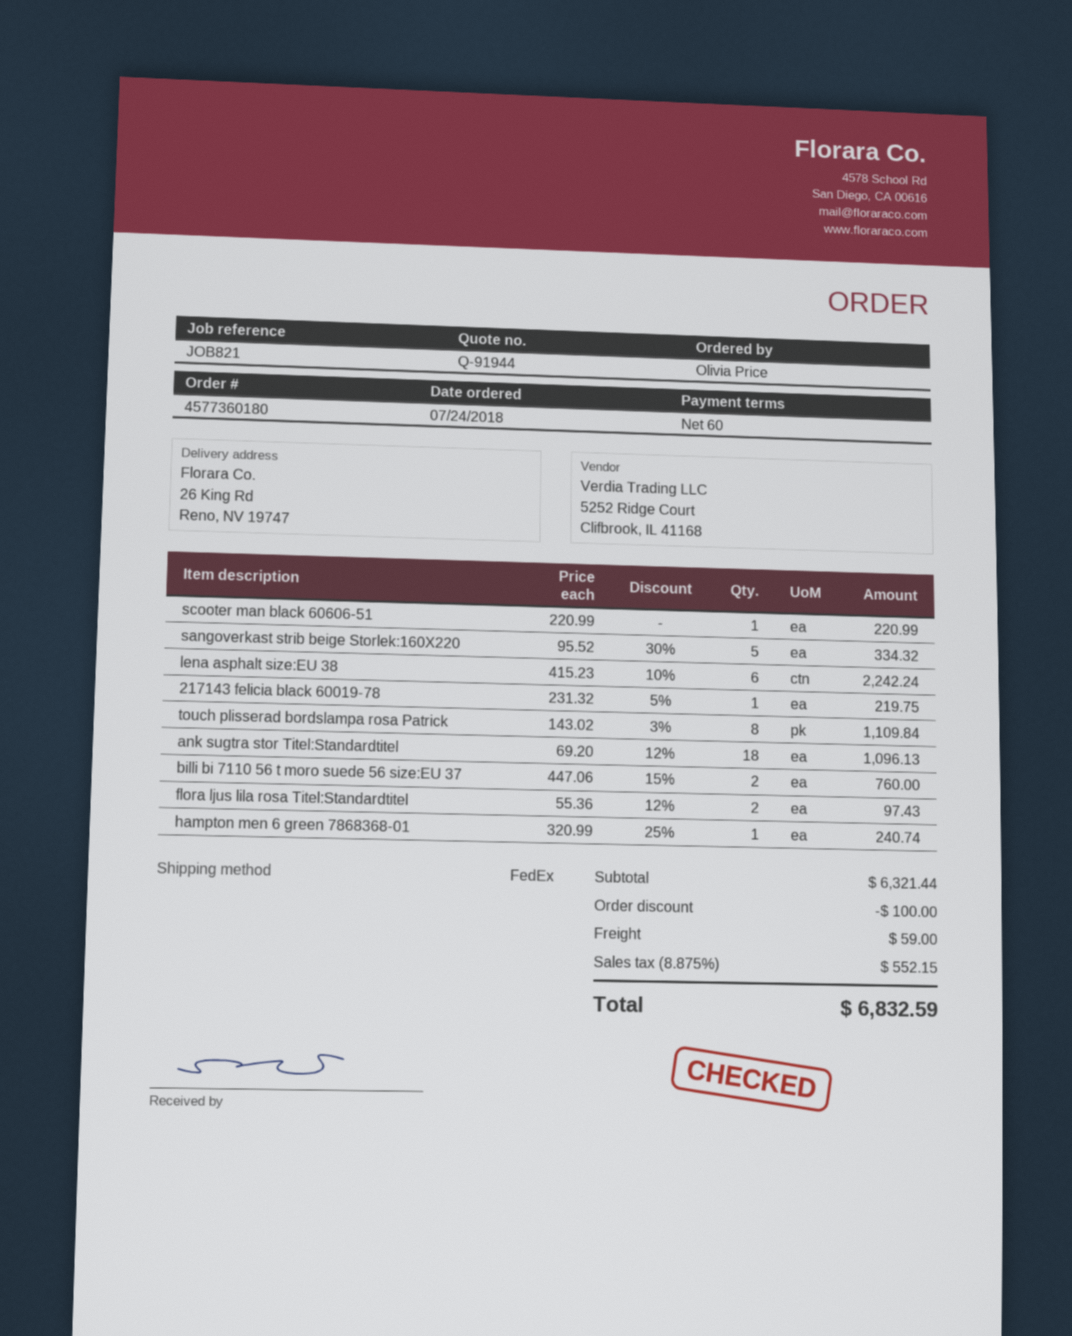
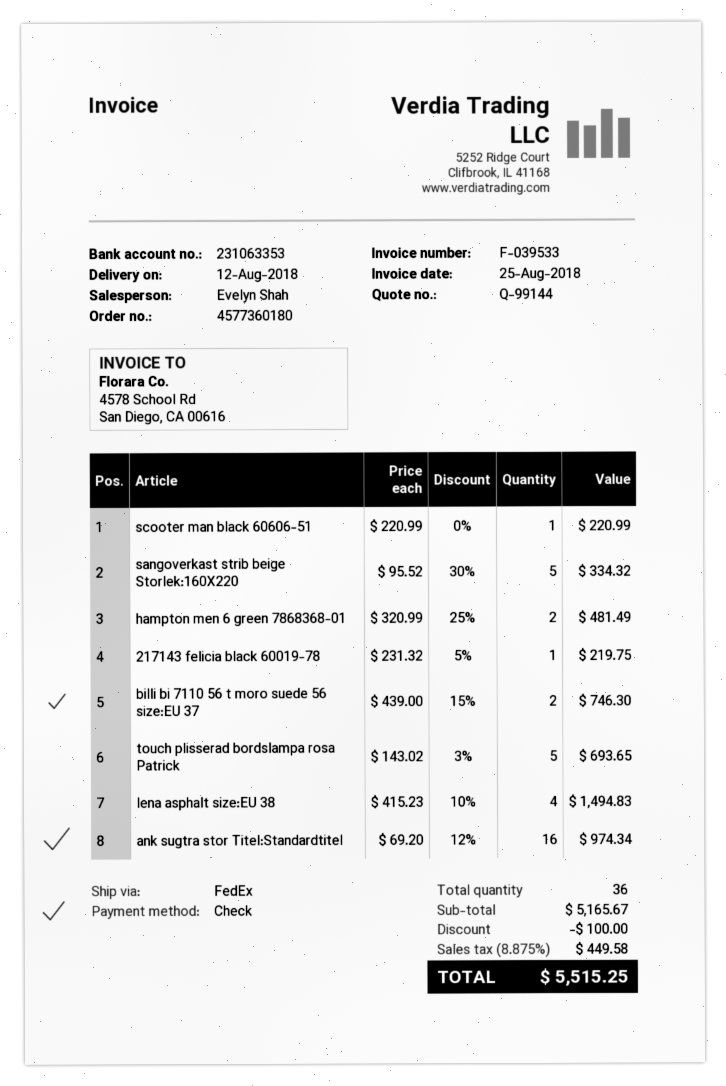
quote number: Q-91944 -> Q-99144
lena asphalt size:EU 38: 6 x 415.23 - 10% = 2242.24 -> 4 x 415.23 - 10% = 1494.83
touch plisserad bordslampa rosa Patrick: 8 x 143.02 - 3% = 1109.84 -> 5 x 143.02 - 3% = 693.65
ank sugtra stor Titel:Standardtitel: 18 x 69.20 - 12% = 1096.13 -> 16 x 69.20 - 12% = 974.34
billi bi 7110 56 t moro suede 56 size:EU 37: 2 x 447.06 - 15% = 760.00 -> 2 x 439.00 - 15% = 746.30
flora ljus lila rosa Titel:Standardtitel: 2 x 55.36 - 12% = 97.43 -> none
hampton men 6 green 7868368-01: 1 x 320.99 - 25% = 240.74 -> 2 x 320.99 - 25% = 481.49
subtotal: 6321.44 -> 5165.67
shipping: 59.00 -> none
tax: 8.875% = 552.15 -> 8.875% = 449.58
total: 6832.59 -> 5515.25

